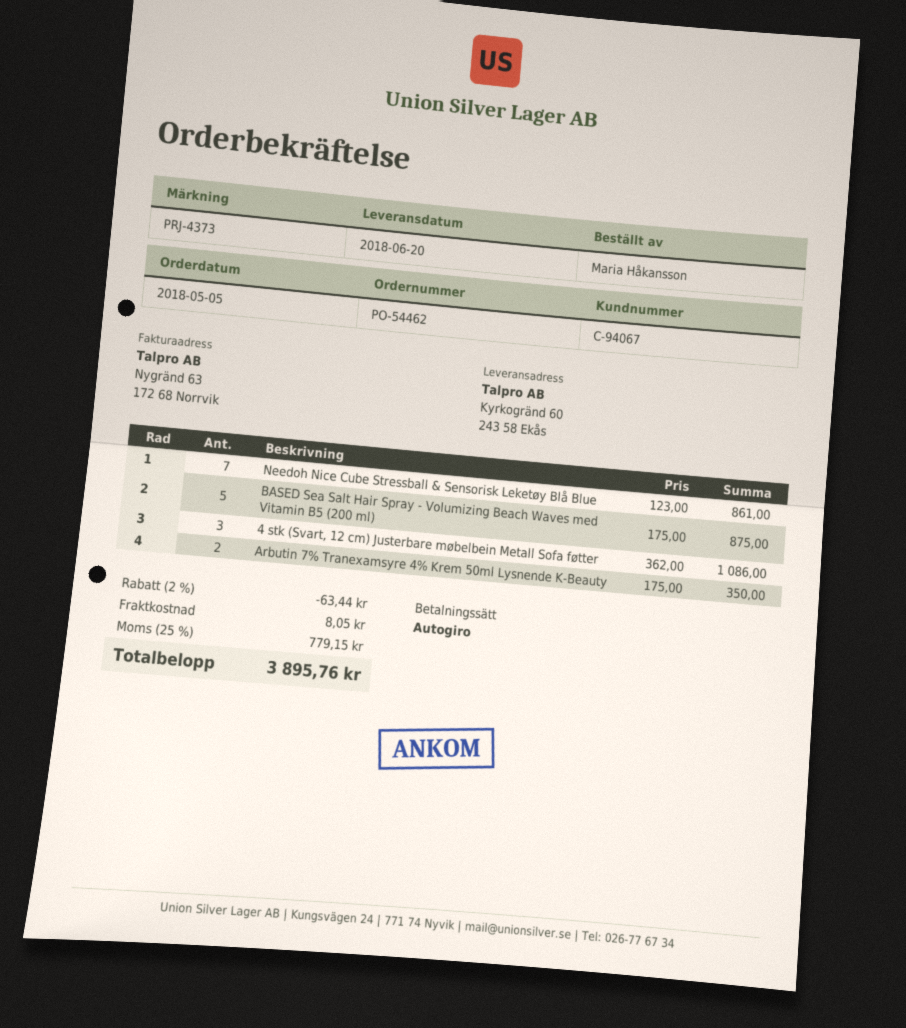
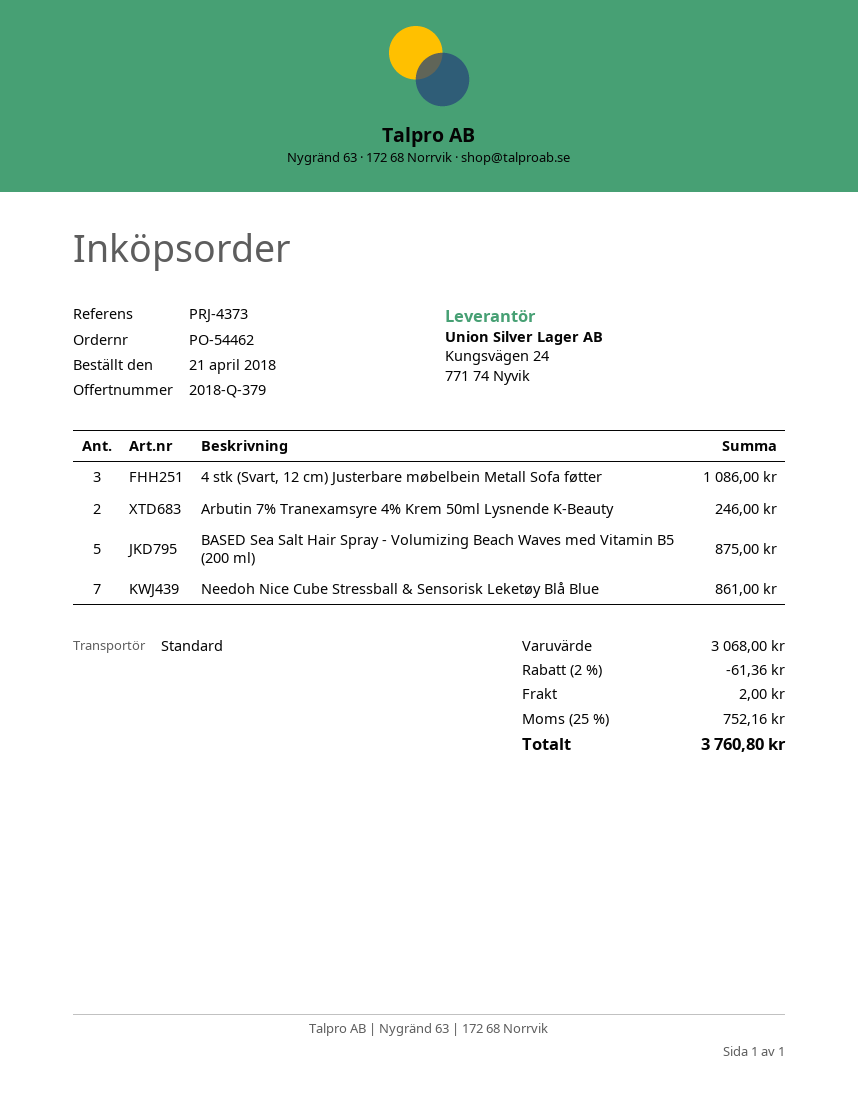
order date: 2018-05-05 -> 2018-04-21
Arbutin 7% Tranexamsyre 4% Krem 50ml Lysnende K-Beauty: 2 for 350.00 -> 2 for 246.00
discount: 2% = 63.44 -> 2% = 61.36
shipping: 8.05 -> 2.00
tax: 25% = 779.15 -> 25% = 752.16
total: 3895.76 -> 3760.80

